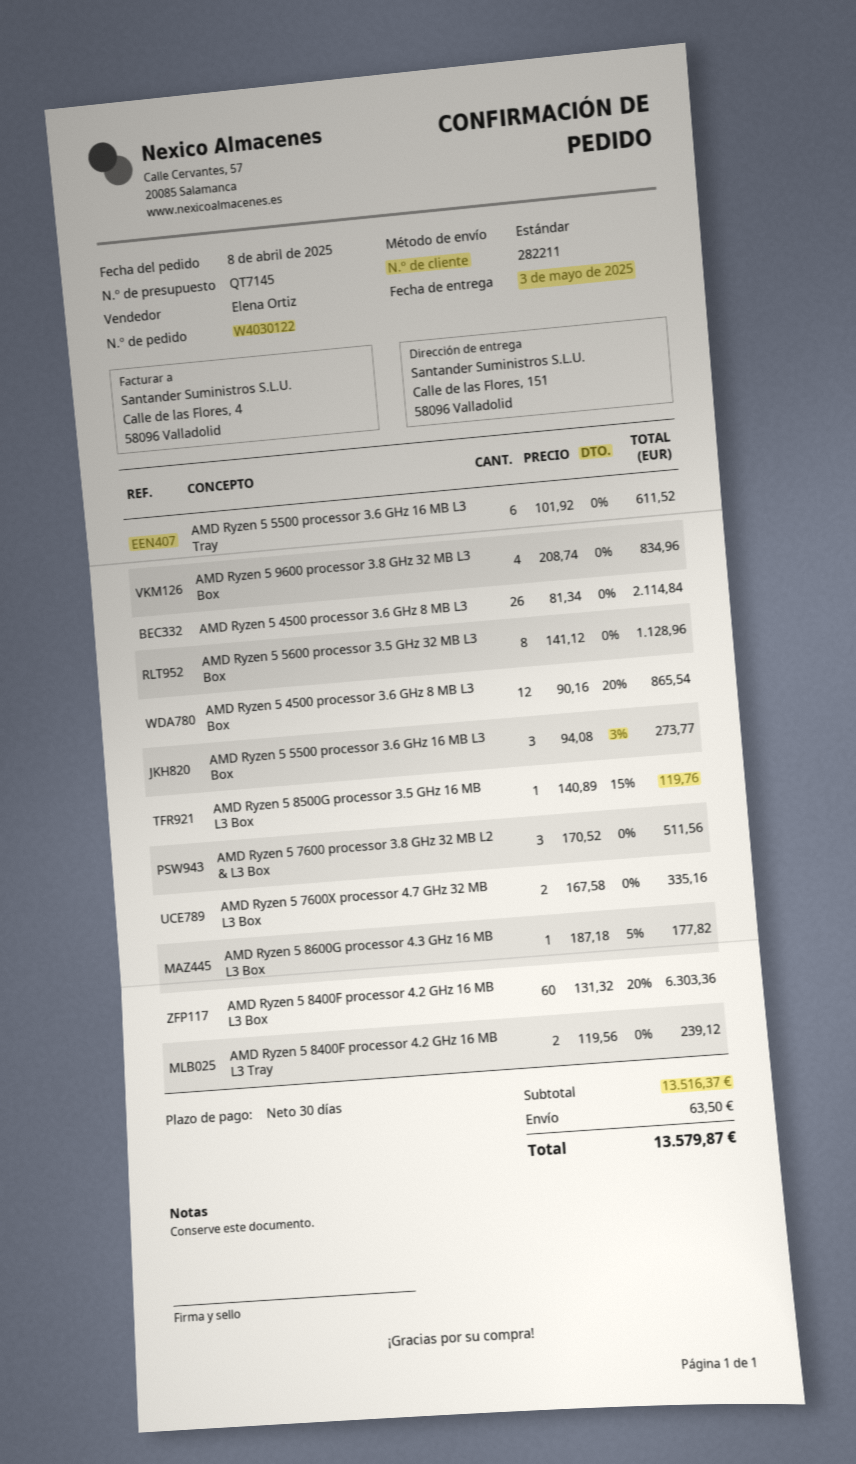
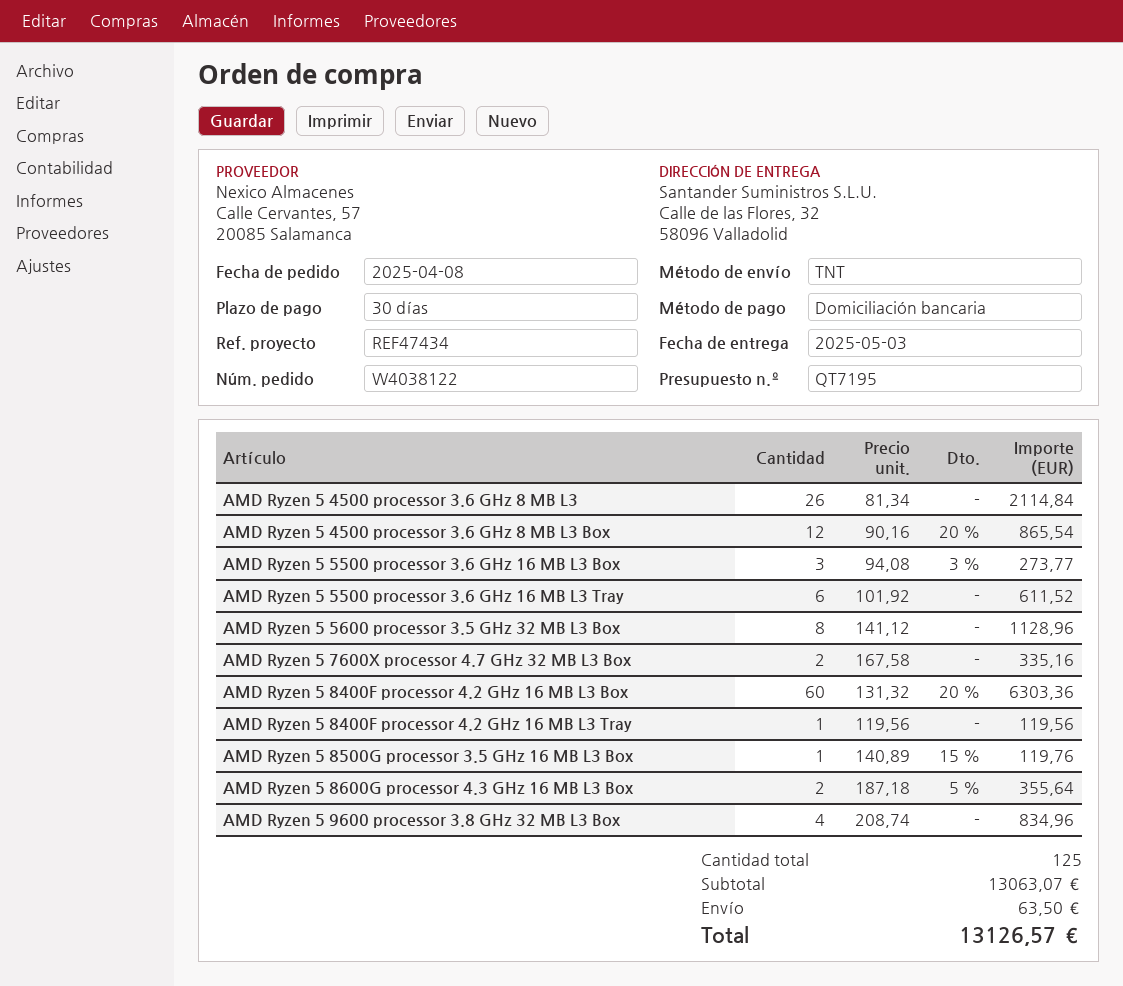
quote number: QT7145 -> QT7195
order number: W4030122 -> W4038122
shipping method: standard -> TNT
ship to: Calle de las Flores, 151, 58096 Valladolid -> Calle de las Flores, 32, 58096 Valladolid
AMD Ryzen 5 7600 processor 3.8 GHz 32 MB L2 & L3 Box: 3 x 170.52 = 511.56 -> none
AMD Ryzen 5 8600G processor 4.3 GHz 16 MB L3 Box: 1 x 187.18 - 5% = 177.82 -> 2 x 187.18 - 5% = 355.64
AMD Ryzen 5 8400F processor 4.2 GHz 16 MB L3 Tray: 2 x 119.56 = 239.12 -> 1 x 119.56 = 119.56
subtotal: 13516.37 -> 13063.07
total: 13579.87 -> 13126.57

